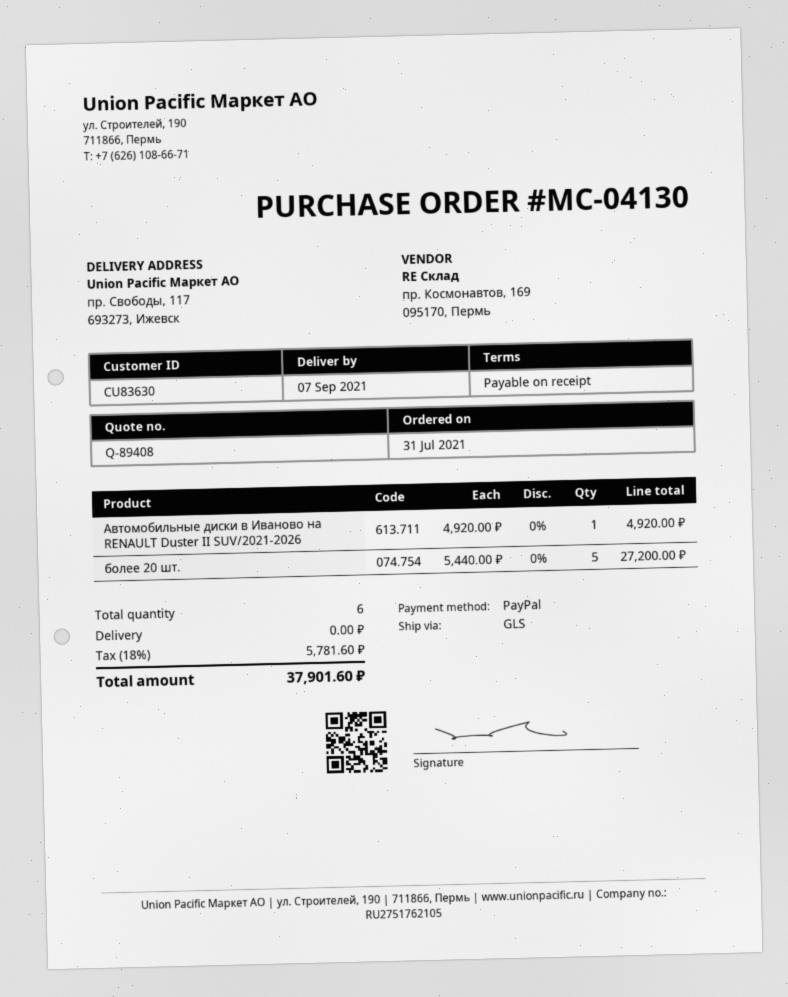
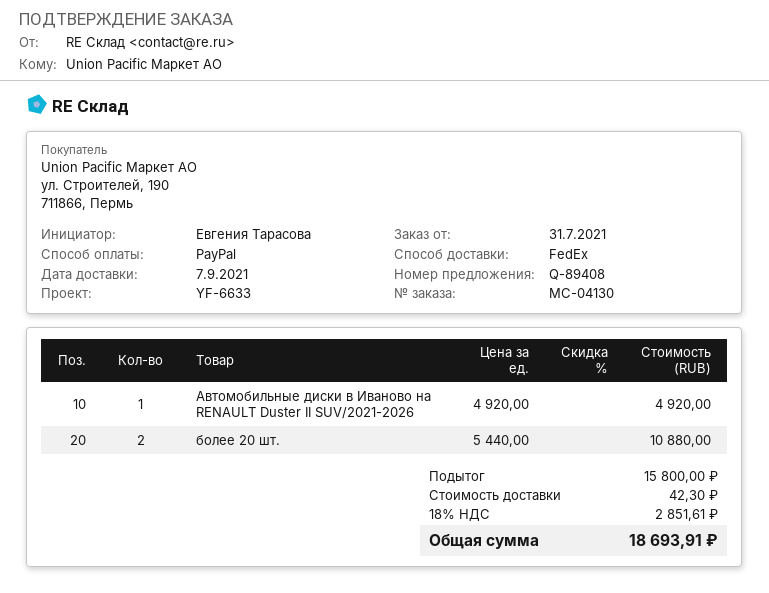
shipping method: GLS -> FedEx
более 20 шт.: 5 x 5440.00 = 27200.00 -> 2 x 5440.00 = 10880.00
shipping: 0.00 -> 42.30
tax: 18% = 5781.60 -> 18% = 2851.61
total: 37901.60 -> 18693.91

